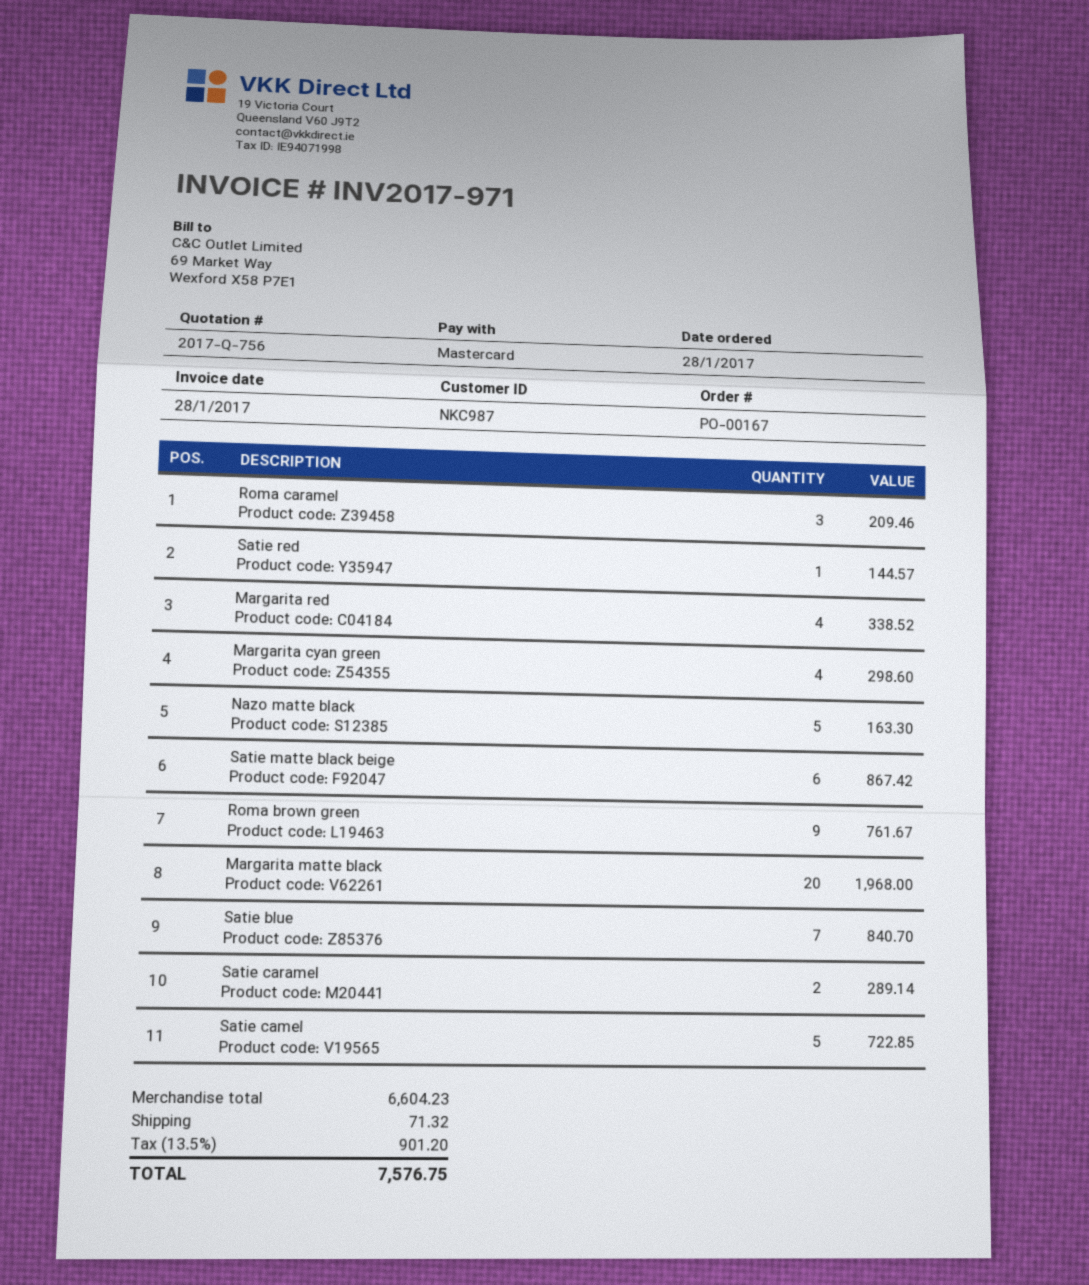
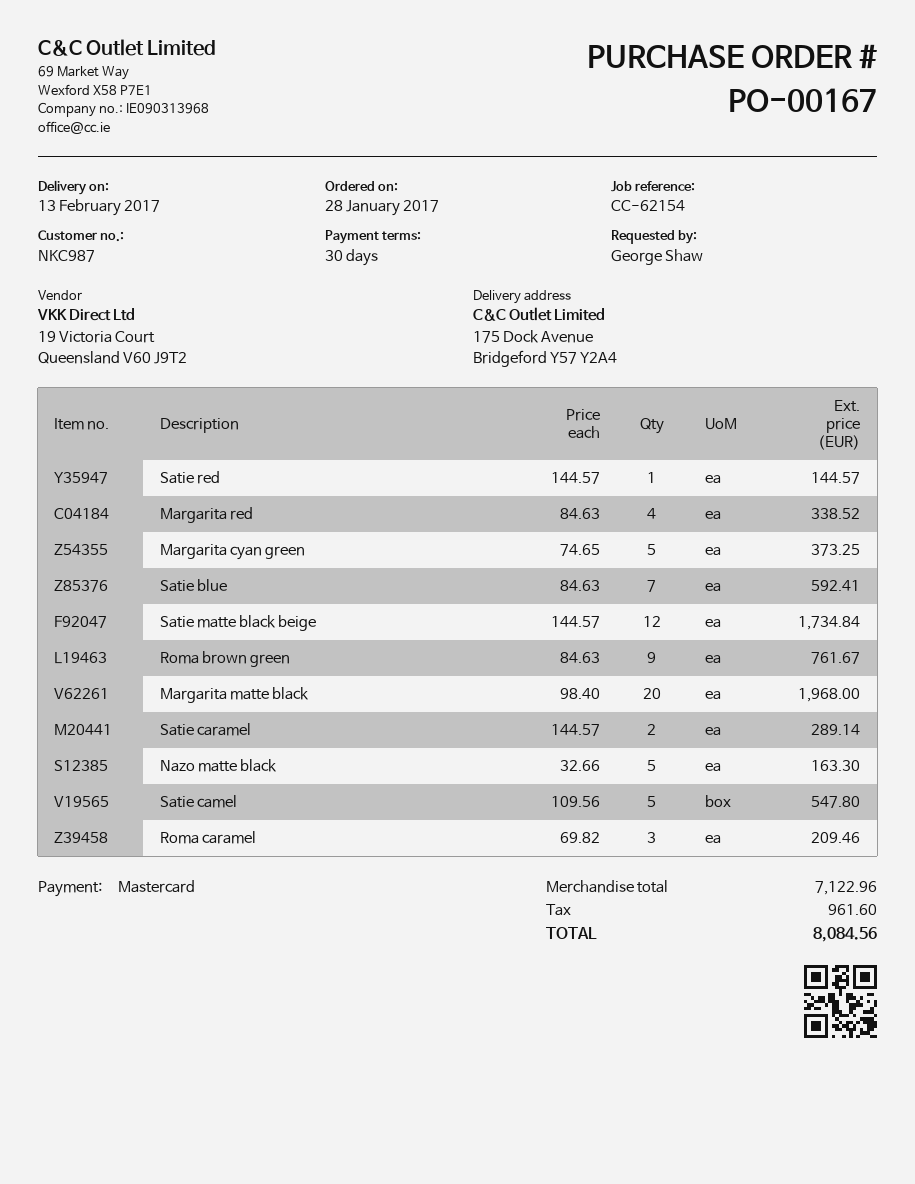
Margarita cyan green: 4 for 298.60 -> 5 for 373.25
Satie matte black beige: 6 for 867.42 -> 12 for 1734.84
Satie blue: 7 for 840.70 -> 7 for 592.41
Satie camel: 5 for 722.85 -> 5 for 547.80
subtotal: 6604.23 -> 7122.96
shipping: 71.32 -> none
tax: 901.20 -> 961.60
total: 7576.75 -> 8084.56

